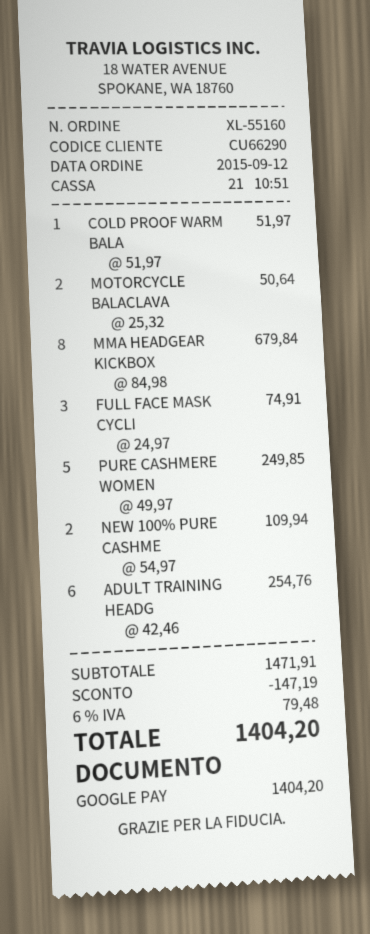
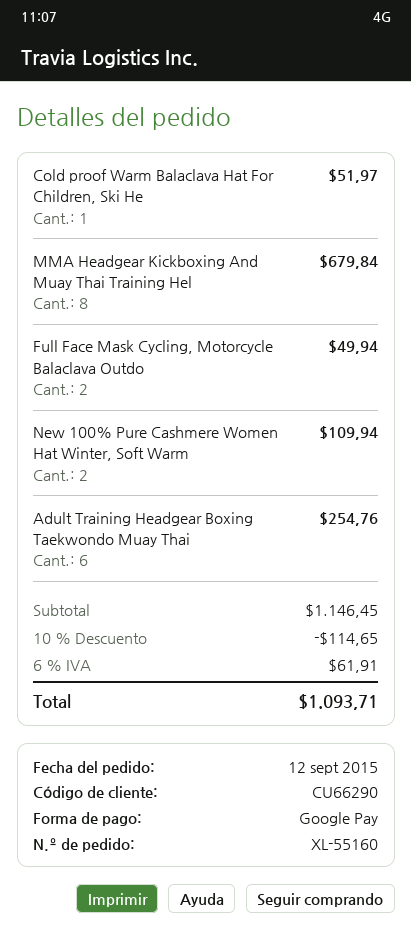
MOTORCYCLE BALACLAVA: 2 for 50.64 -> none
FULL FACE MASK CYCLI: 3 for 74.91 -> 2 for 49.94
PURE CASHMERE WOMEN: 5 for 249.85 -> none
subtotal: 1471.91 -> 1146.45
discount: 147.19 -> 114.65
tax: 6% = 79.48 -> 6% = 61.91
total: 1404.20 -> 1093.71

